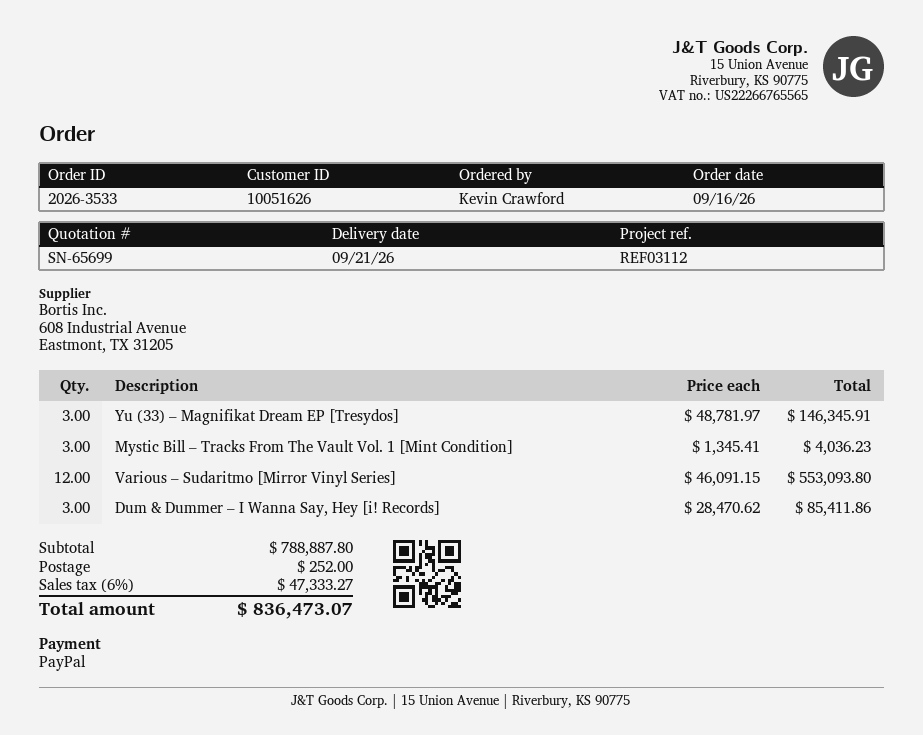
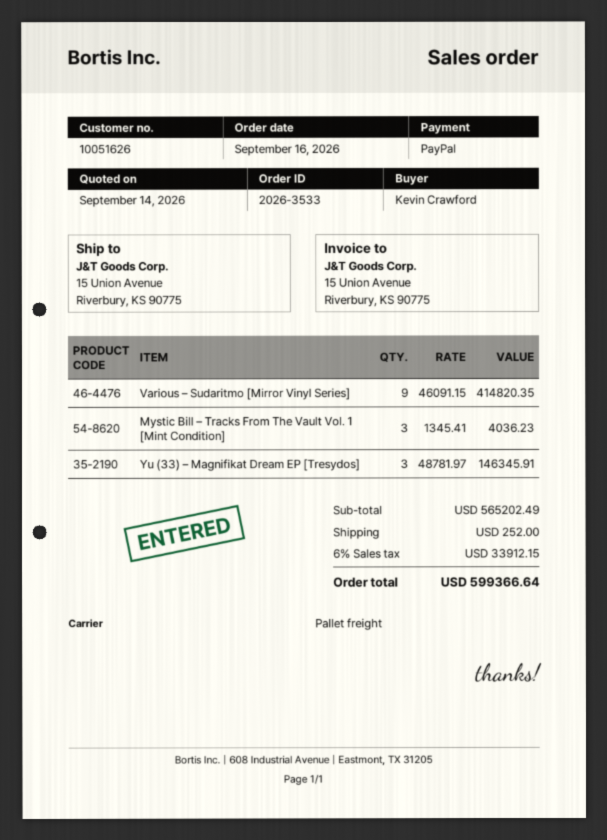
Various – Sudaritmo [Mirror Vinyl Series]: 12 x 46091.15 = 553093.80 -> 9 x 46091.15 = 414820.35
Dum & Dummer – I Wanna Say, Hey [i! Records]: 3 x 28470.62 = 85411.86 -> none
subtotal: 788887.80 -> 565202.49
tax: 6% = 47333.27 -> 6% = 33912.15
total: 836473.07 -> 599366.64

